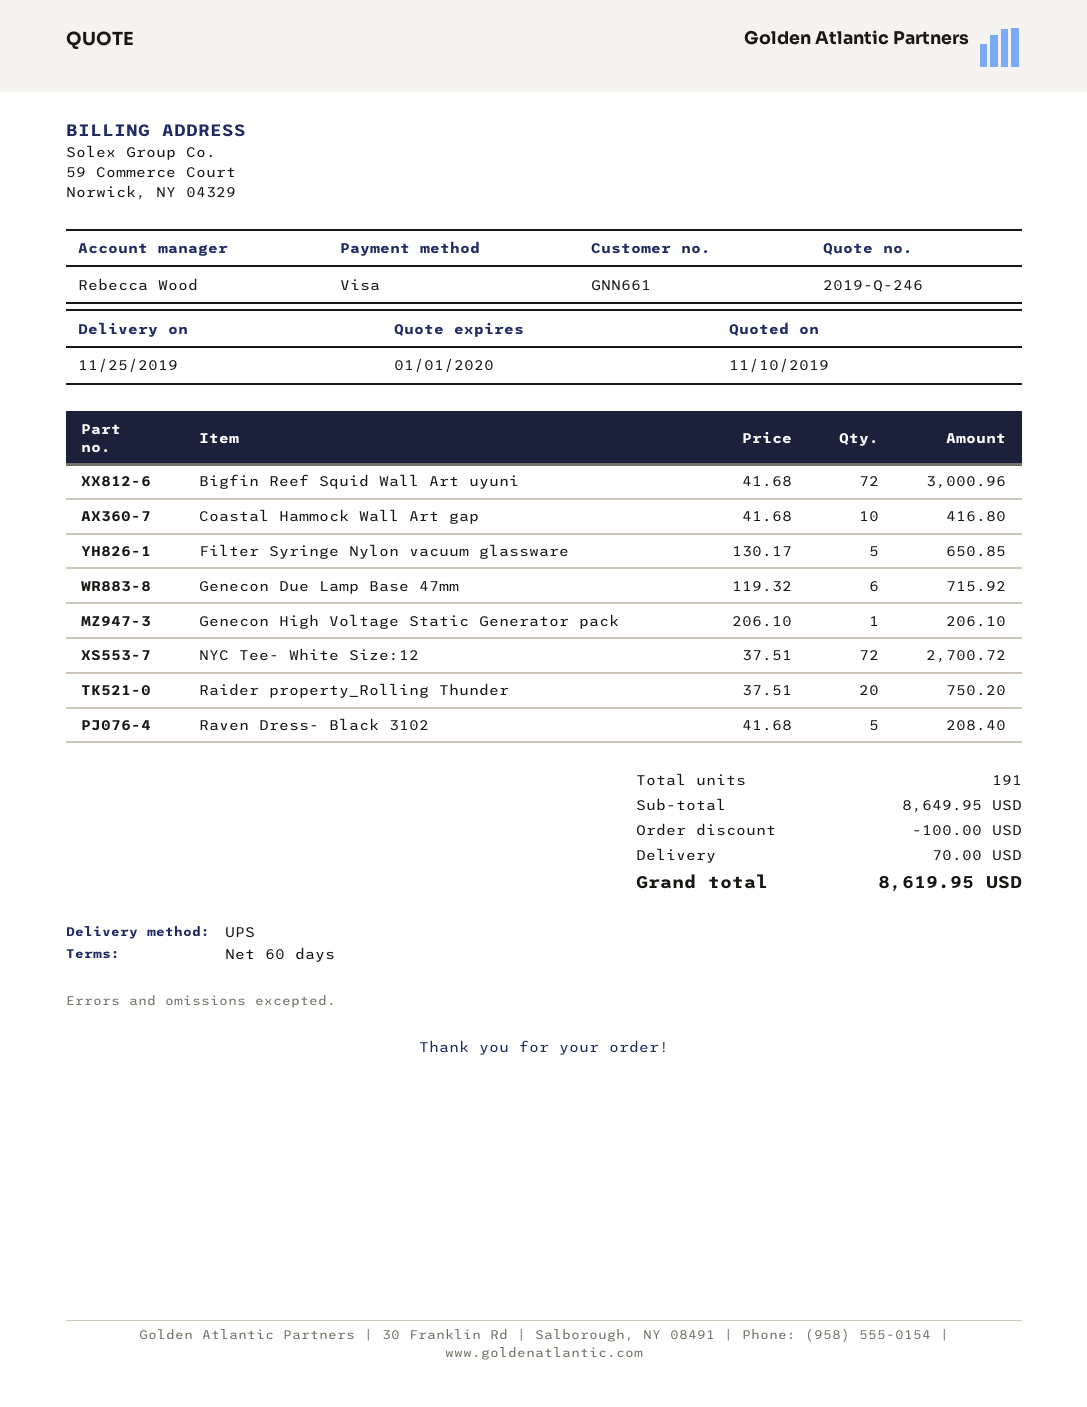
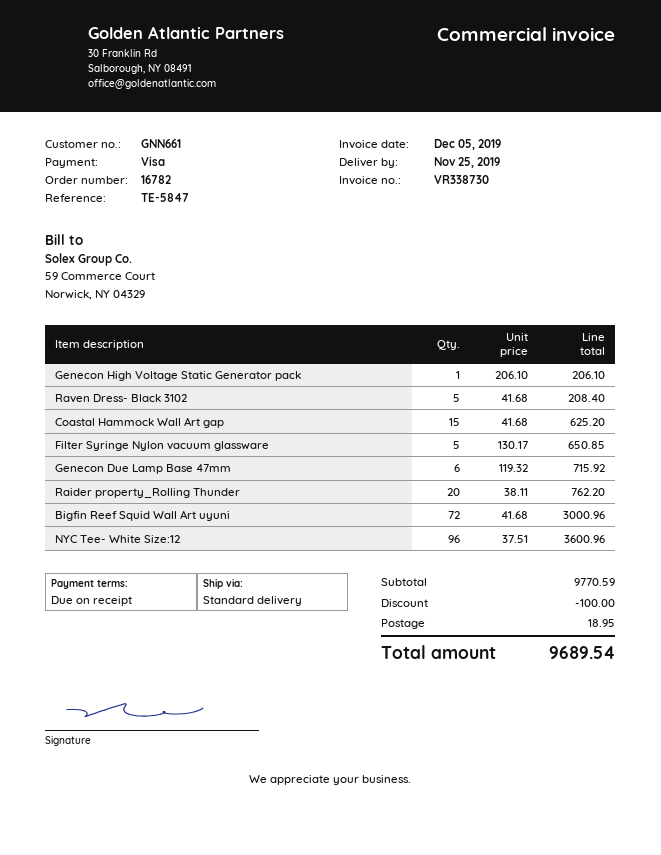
payment terms: 60 days -> on receipt
shipping method: UPS -> standard
Coastal Hammock Wall Art gap: 10 x 41.68 = 416.80 -> 15 x 41.68 = 625.20
NYC Tee- White Size:12: 72 x 37.51 = 2700.72 -> 96 x 37.51 = 3600.96
Raider property_Rolling Thunder: 20 x 37.51 = 750.20 -> 20 x 38.11 = 762.20
subtotal: 8649.95 -> 9770.59
shipping: 70.00 -> 18.95
total: 8619.95 -> 9689.54

